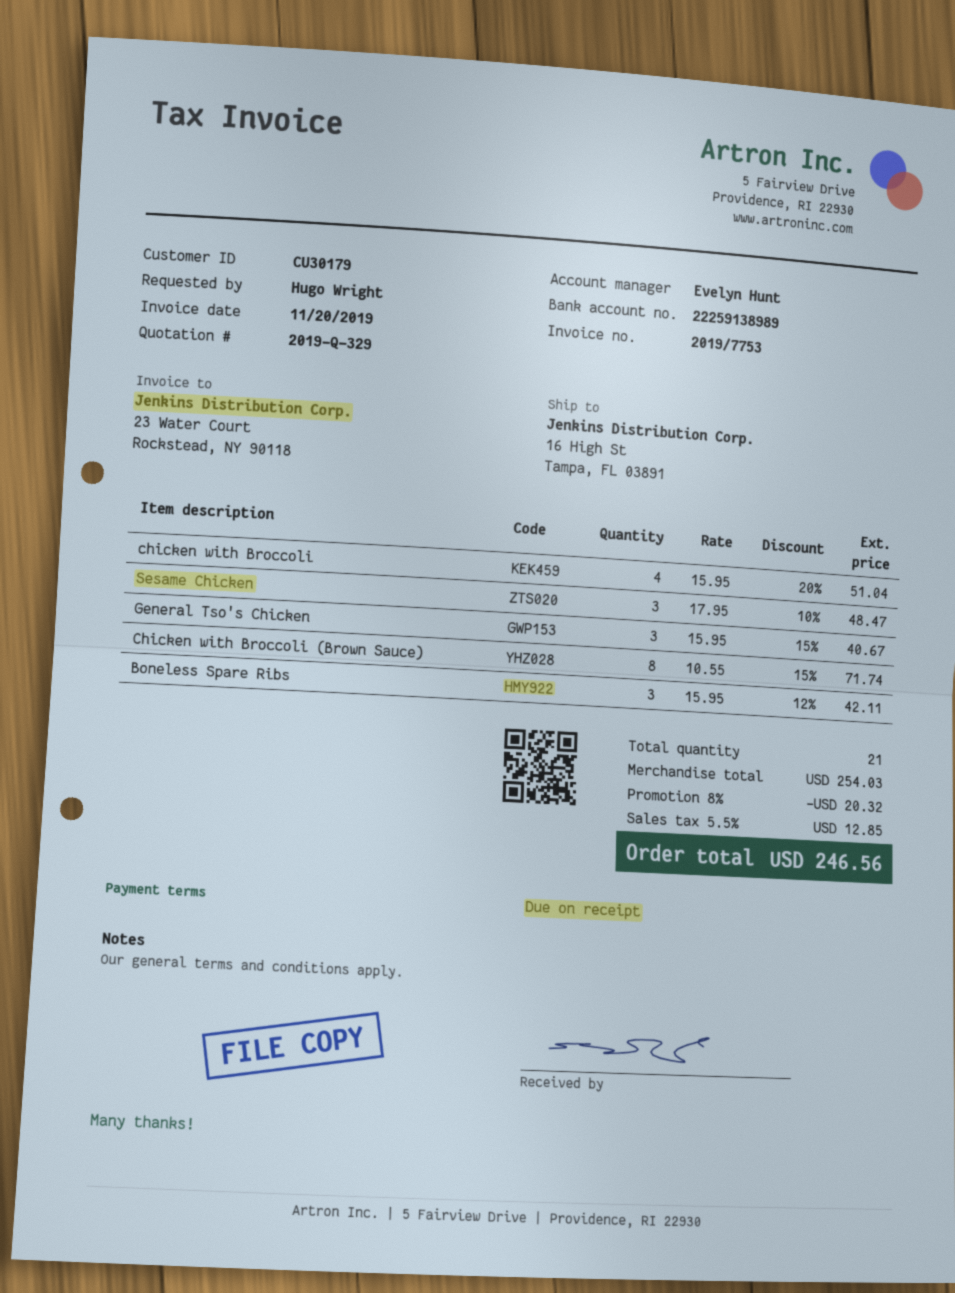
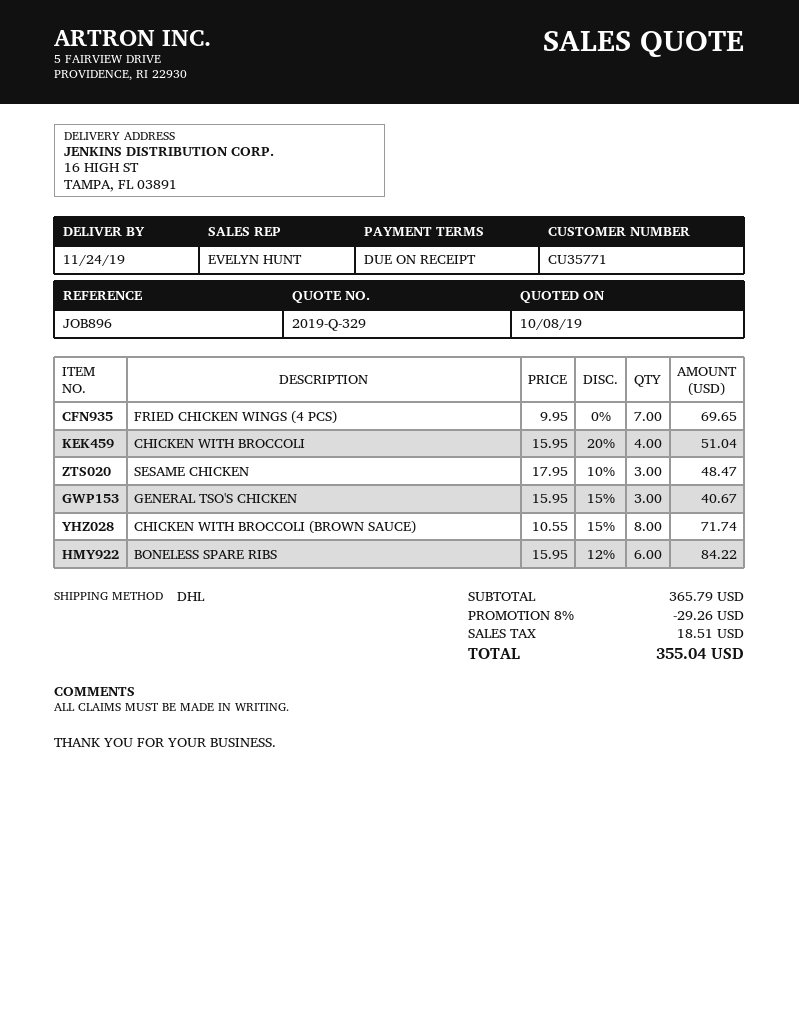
customer number: CU30179 -> CU35771
Boneless Spare Ribs: 3 x 15.95 - 12% = 42.11 -> 6 x 15.95 - 12% = 84.22
FRIED CHICKEN WINGS (4 PCS): none -> 7 x 9.95 = 69.65
subtotal: 254.03 -> 365.79
discount: 8% = 20.32 -> 8% = 29.26
tax: 12.85 -> 18.51
total: 246.56 -> 355.04

